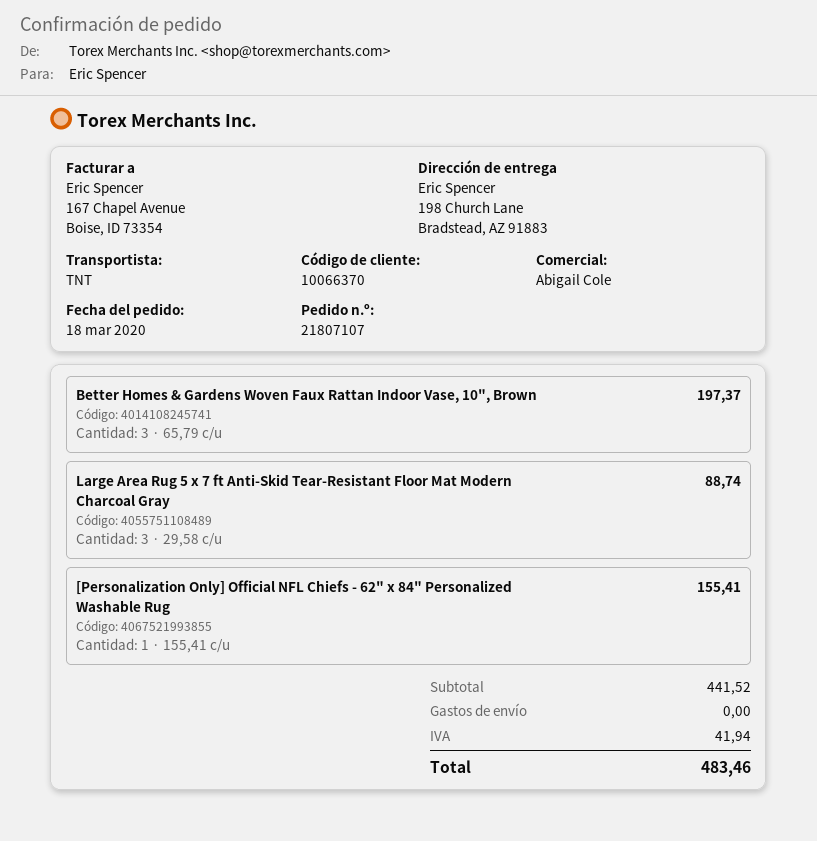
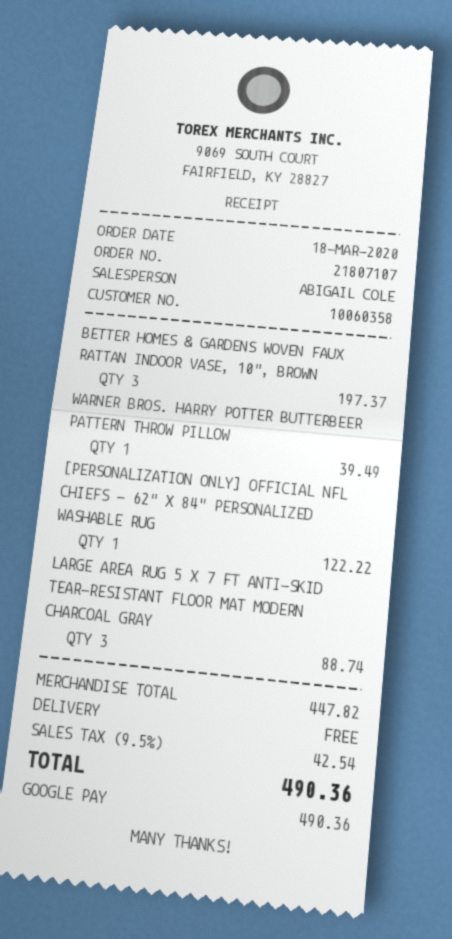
customer number: 10066370 -> 10060358
[Personalization Only] Official NFL Chiefs - 62" x 84" Personalized Washable Rug: 1 for 155.41 -> 1 for 122.22
WARNER BROS. HARRY POTTER BUTTERBEER PATTERN THROW PILLOW: none -> 1 for 39.49
subtotal: 441.52 -> 447.82
tax: 41.94 -> 42.54
total: 483.46 -> 490.36

